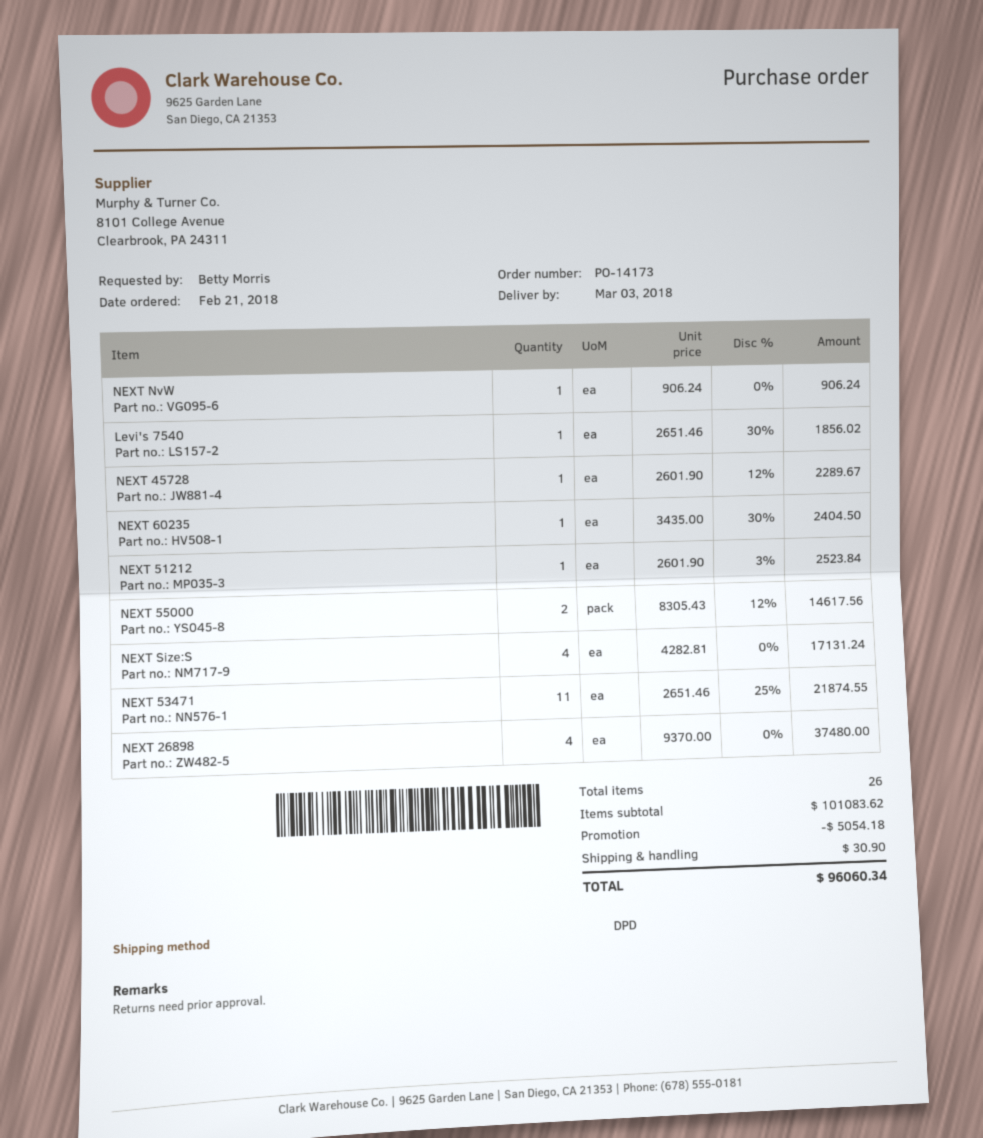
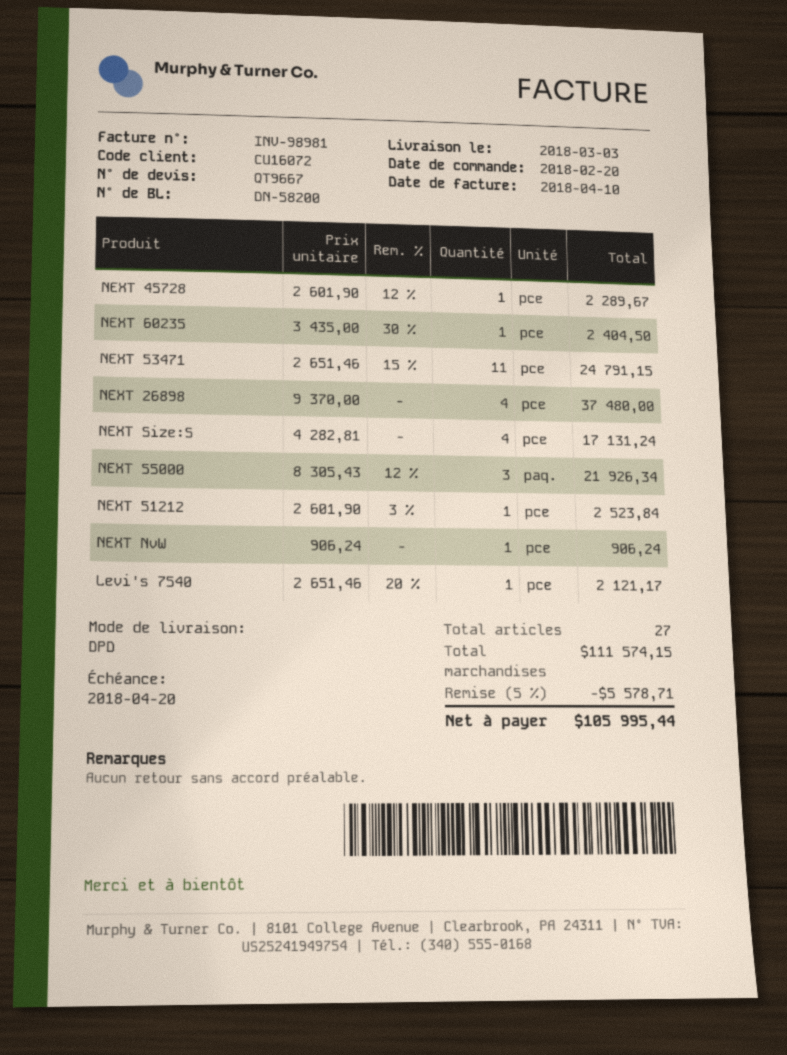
order date: 2018-02-21 -> 2018-02-20
Levi's 7540: 1 x 2651.46 - 30% = 1856.02 -> 1 x 2651.46 - 20% = 2121.17
NEXT 55000: 2 x 8305.43 - 12% = 14617.56 -> 3 x 8305.43 - 12% = 21926.34
NEXT 53471: 11 x 2651.46 - 25% = 21874.55 -> 11 x 2651.46 - 15% = 24791.15
total quantity: 26 -> 27
subtotal: 101083.62 -> 111574.15
discount: 5054.18 -> 5578.71
shipping: 30.90 -> none
total: 96060.34 -> 105995.44

